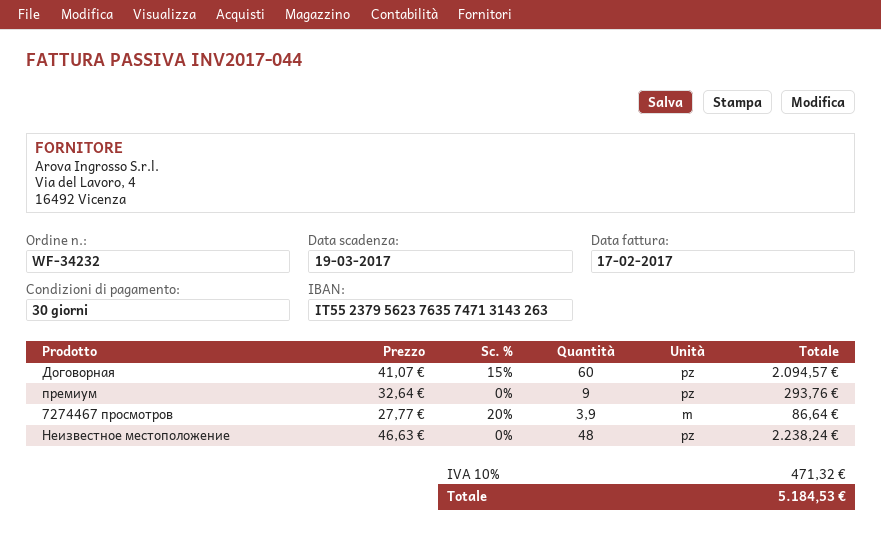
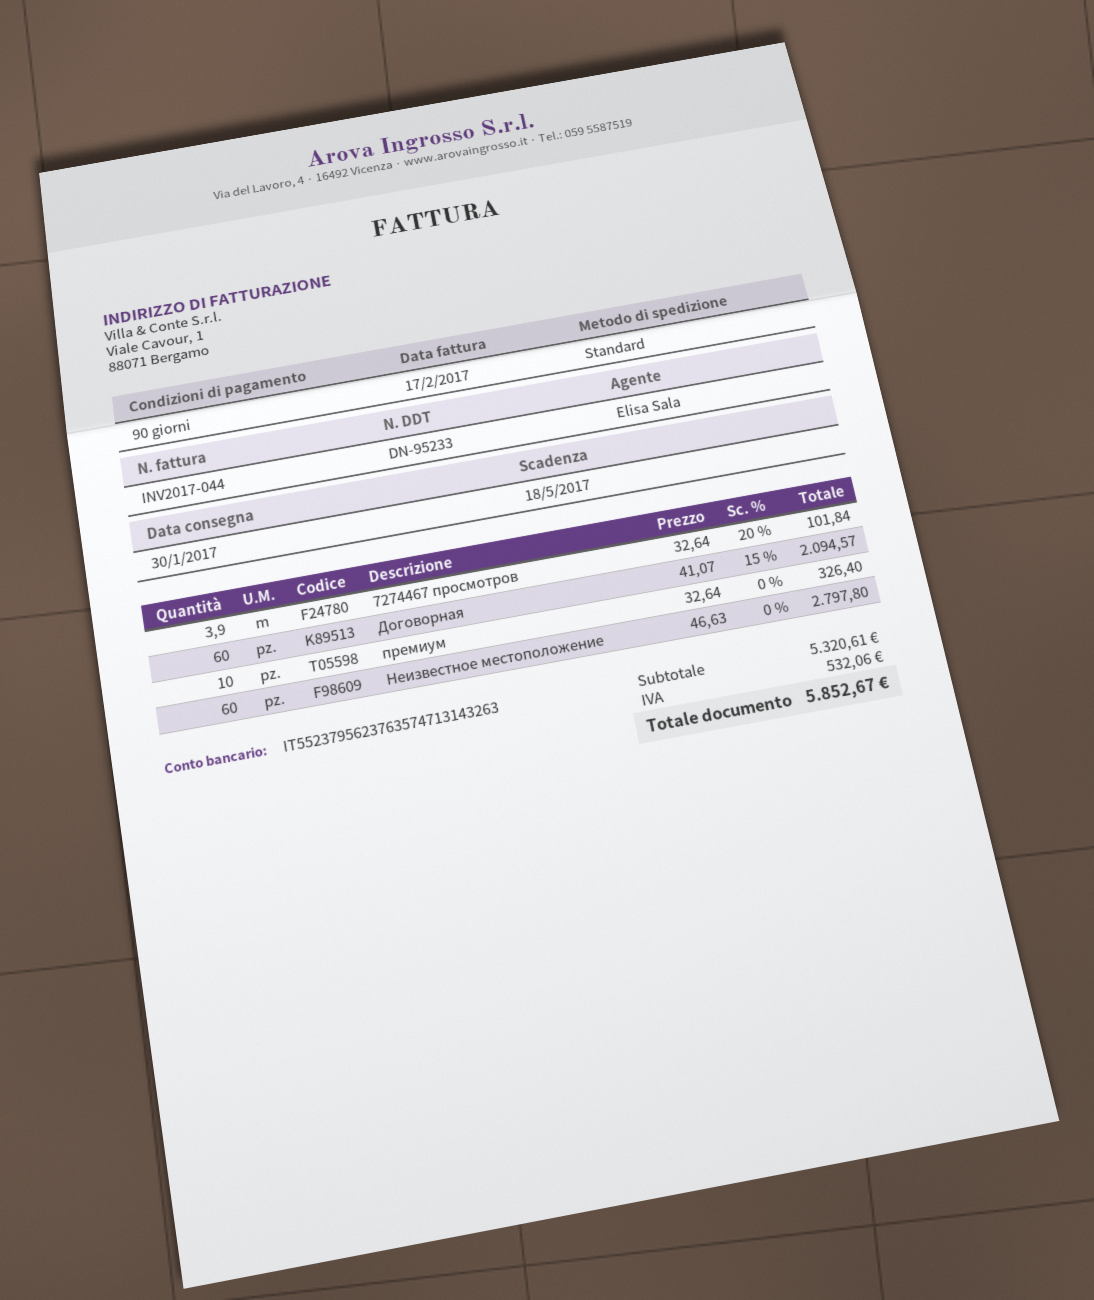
payment terms: 30 days -> 90 days
due date: 2017-03-19 -> 2017-05-18
премиум: 9 x 32.64 = 293.76 -> 10 x 32.64 = 326.40
7274467 просмотров: 3.9 x 27.77 - 20% = 86.64 -> 3.9 x 32.64 - 20% = 101.84
Неизвестное местоположение: 48 x 46.63 = 2238.24 -> 60 x 46.63 = 2797.80
tax: 471.32 -> 532.06
total: 5184.53 -> 5852.67

